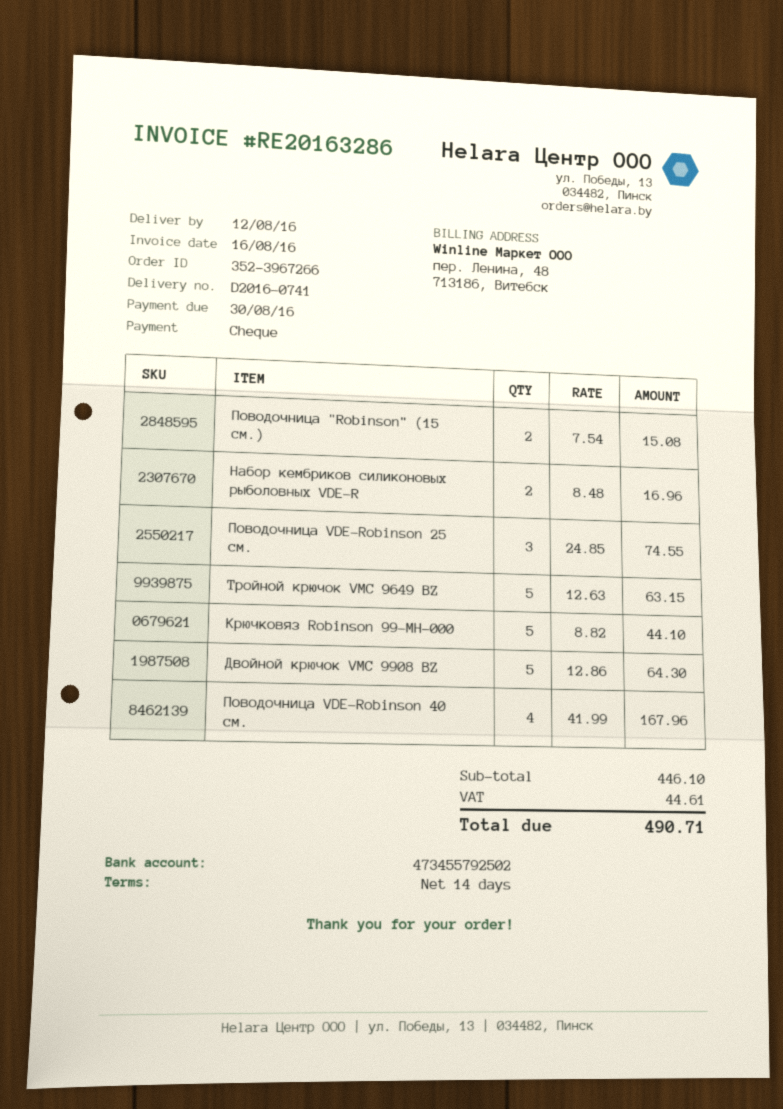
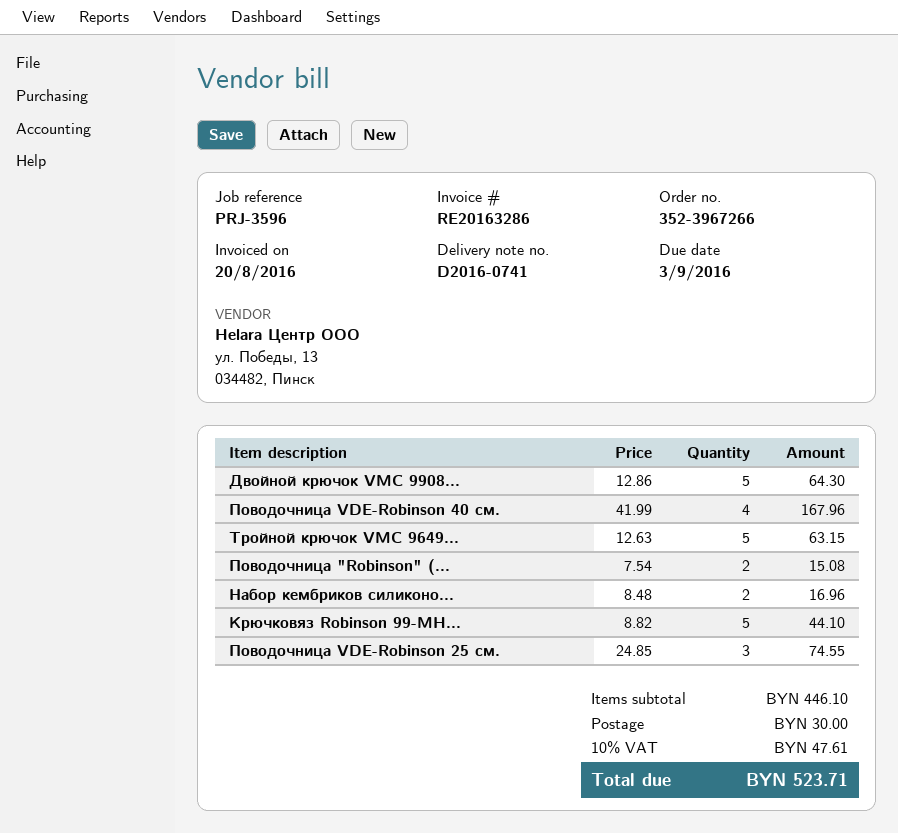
invoice date: 2016-08-16 -> 2016-08-20
due date: 2016-08-30 -> 2016-09-03
shipping: none -> 30.00
tax: 44.61 -> 47.61
total: 490.71 -> 523.71

